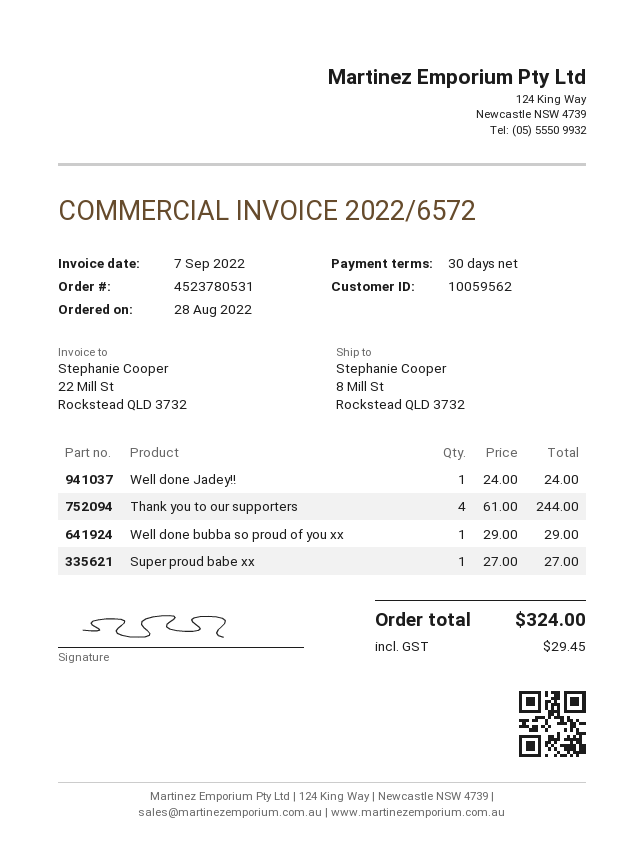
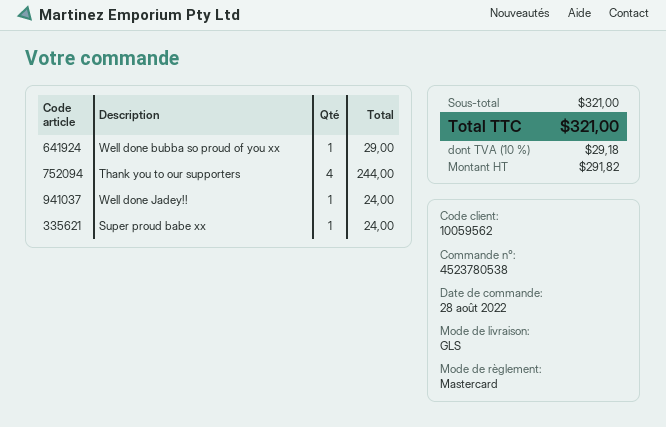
order number: 4523780531 -> 4523780538
Super proud babe xx: 1 for 27.00 -> 1 for 24.00
tax: 29.45 -> 29.18
total: 324.00 -> 321.00

